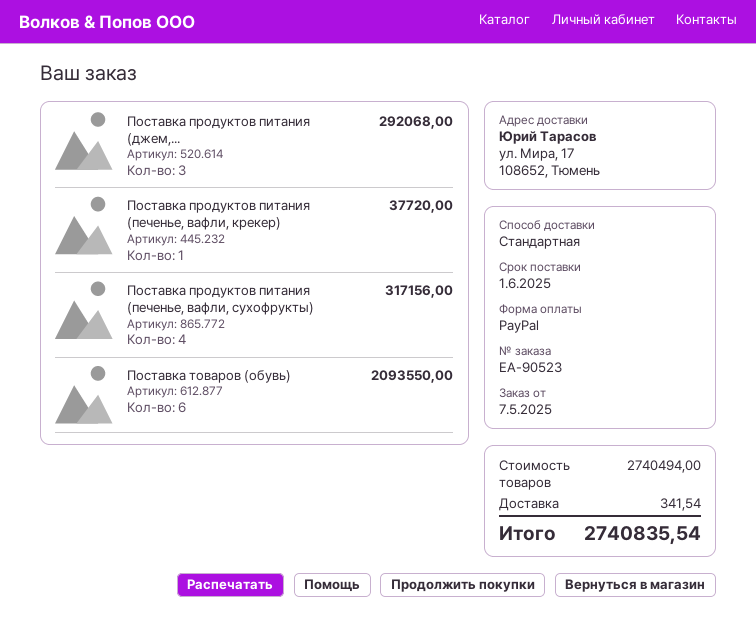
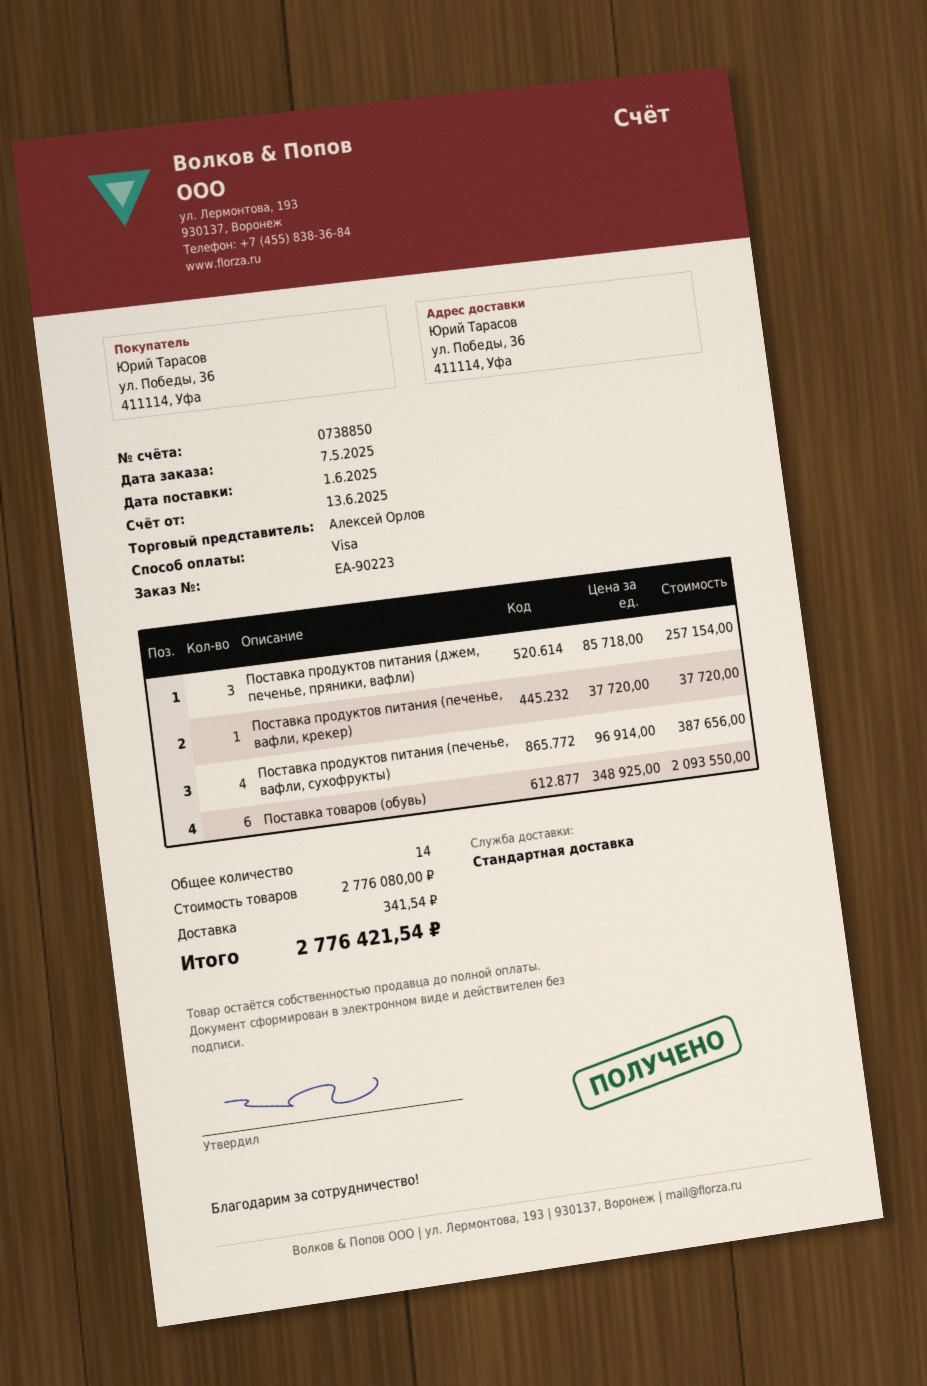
order number: EA-90523 -> EA-90223
payment method: PayPal -> Visa
ship to: ул. Мира, 17, 108652, Тюмень -> ул. Победы, 36, 411114, Уфа
Поставка продуктов питания (джем,...: 3 for 292068.00 -> 3 for 257154.00
Поставка продуктов питания (печенье, вафли, сухофрукты): 4 for 317156.00 -> 4 for 387656.00
subtotal: 2740494.00 -> 2776080.00
total: 2740835.54 -> 2776421.54

